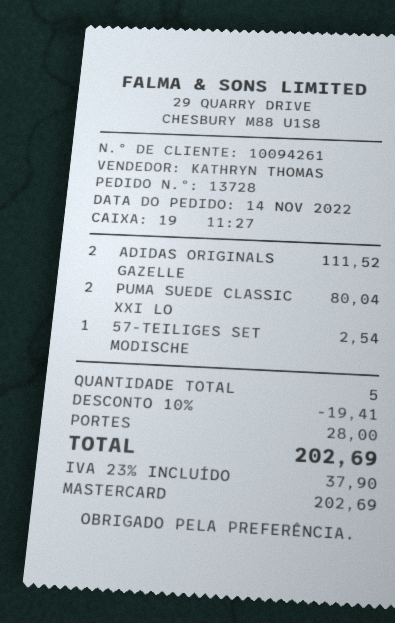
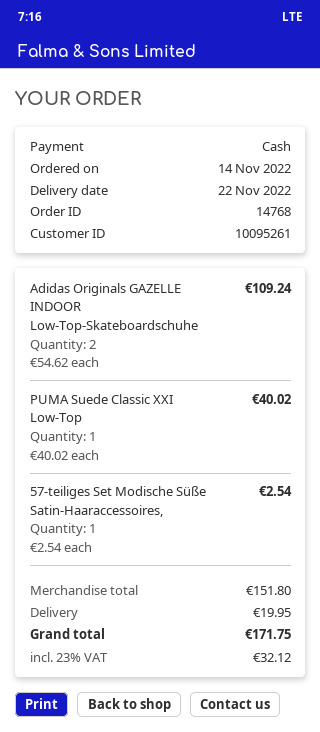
order number: 13728 -> 14768
customer number: 10094261 -> 10095261
payment method: Mastercard -> cash
ADIDAS ORIGINALS GAZELLE: 2 for 111.52 -> 2 for 109.24
PUMA SUEDE CLASSIC XXI LO: 2 for 80.04 -> 1 for 40.02
discount: 10% = 19.41 -> none
shipping: 28.00 -> 19.95
tax: 23% = 37.90 -> 23% = 32.12
total: 202.69 -> 171.75

